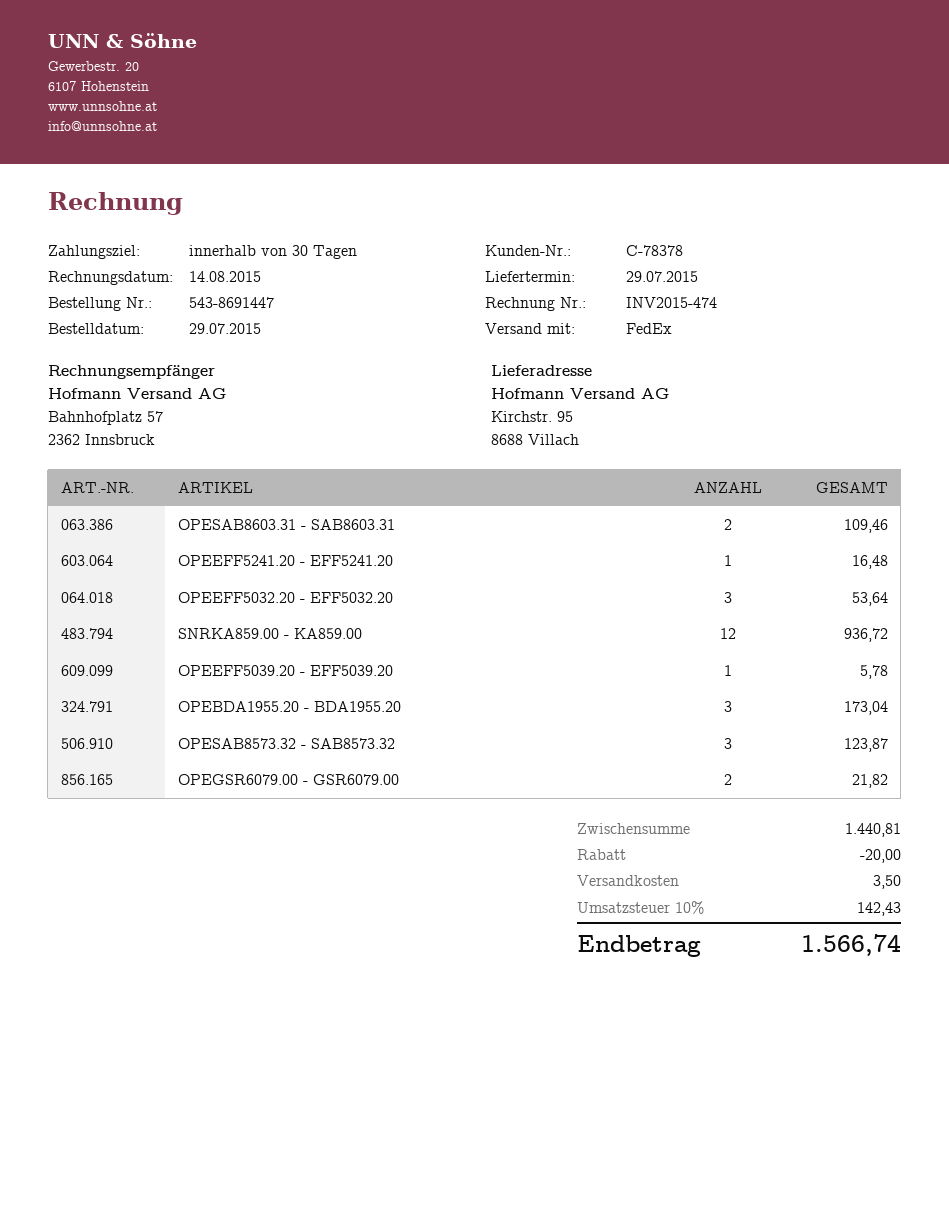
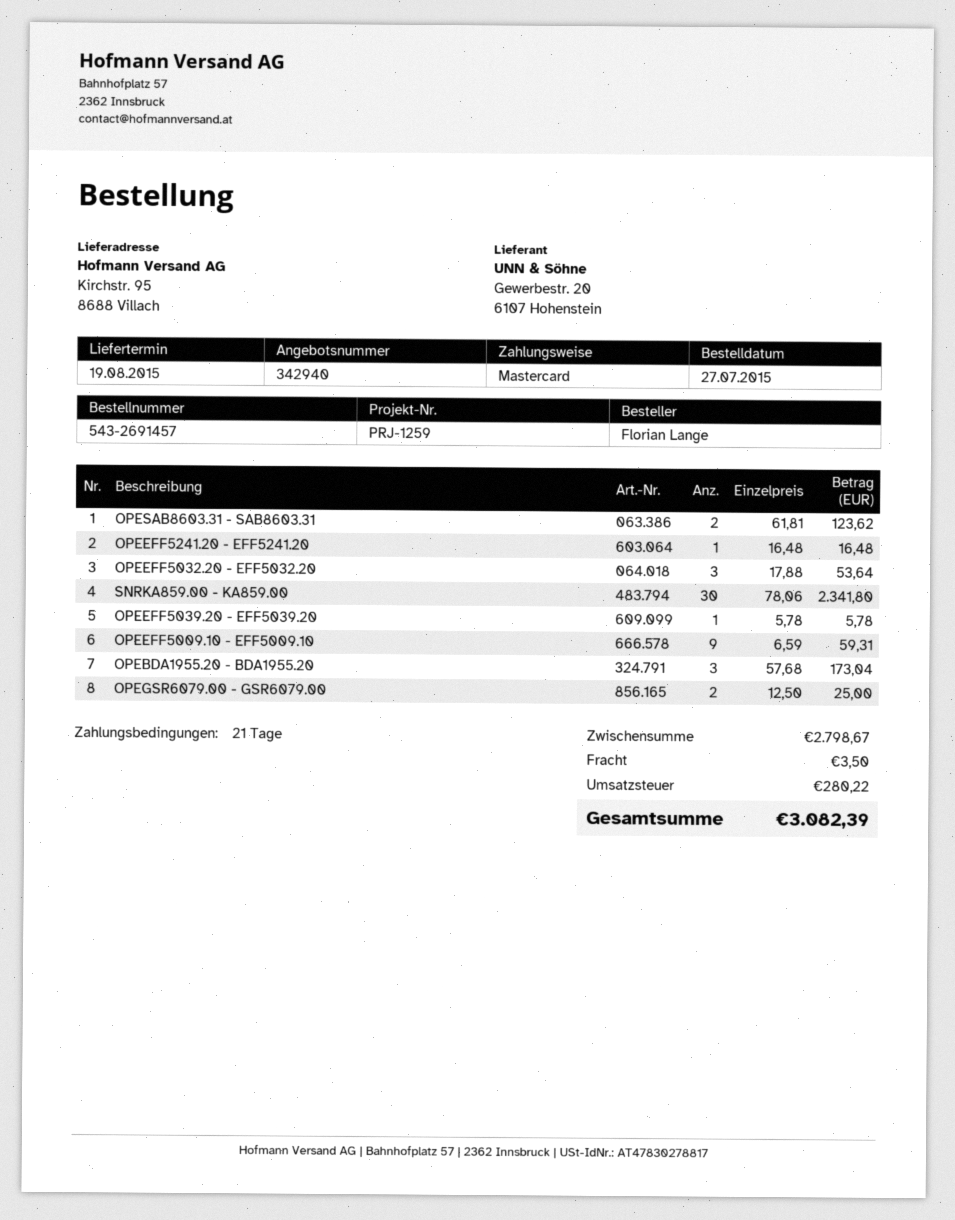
order number: 543-8691447 -> 543-2691457
order date: 2015-07-29 -> 2015-07-27
delivery date: 2015-07-29 -> 2015-08-19
payment terms: 30 days -> 21 days
OPESAB8603.31 - SAB8603.31: 2 for 109.46 -> 2 for 123.62
SNRKA859.00 - KA859.00: 12 for 936.72 -> 30 for 2341.80
OPESAB8573.32 - SAB8573.32: 3 for 123.87 -> none
OPEGSR6079.00 - GSR6079.00: 2 for 21.82 -> 2 for 25.00
OPEEFF5009.10 - EFF5009.10: none -> 9 for 59.31
subtotal: 1440.81 -> 2798.67
discount: 20.00 -> none
tax: 142.43 -> 280.22
total: 1566.74 -> 3082.39

